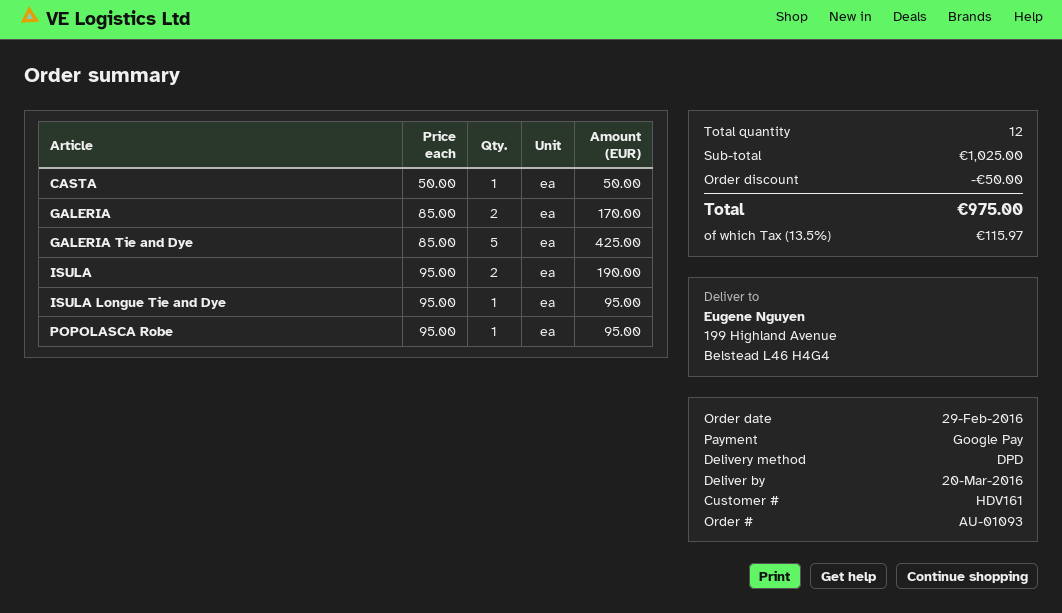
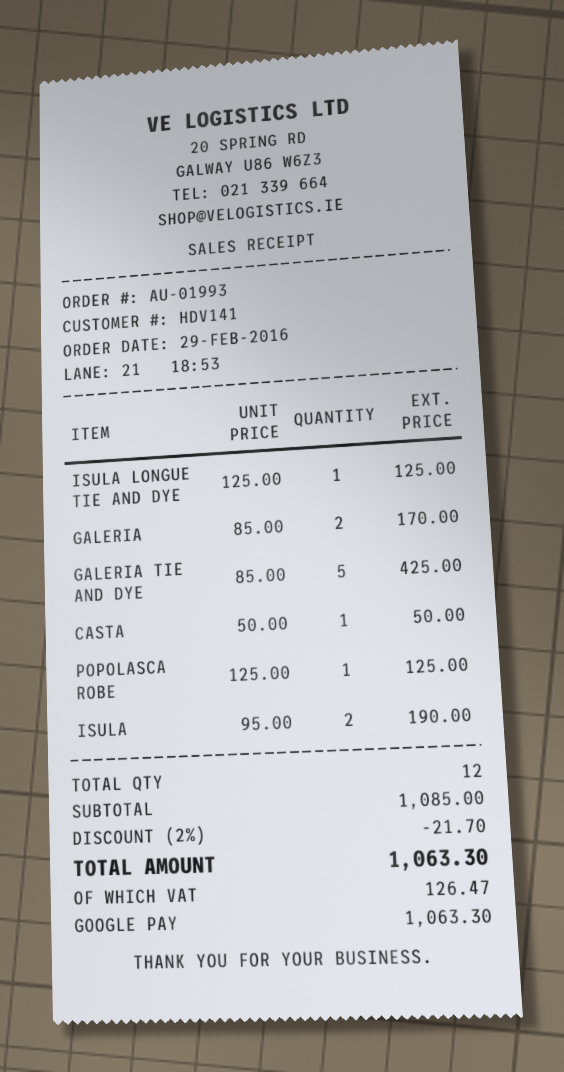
order number: AU-01093 -> AU-01993
customer number: HDV161 -> HDV141
ISULA Longue Tie and Dye: 1 x 95.00 = 95.00 -> 1 x 125.00 = 125.00
POPOLASCA Robe: 1 x 95.00 = 95.00 -> 1 x 125.00 = 125.00
subtotal: 1025.00 -> 1085.00
discount: 50.00 -> 21.70
tax: 115.97 -> 126.47
total: 975.00 -> 1063.30

